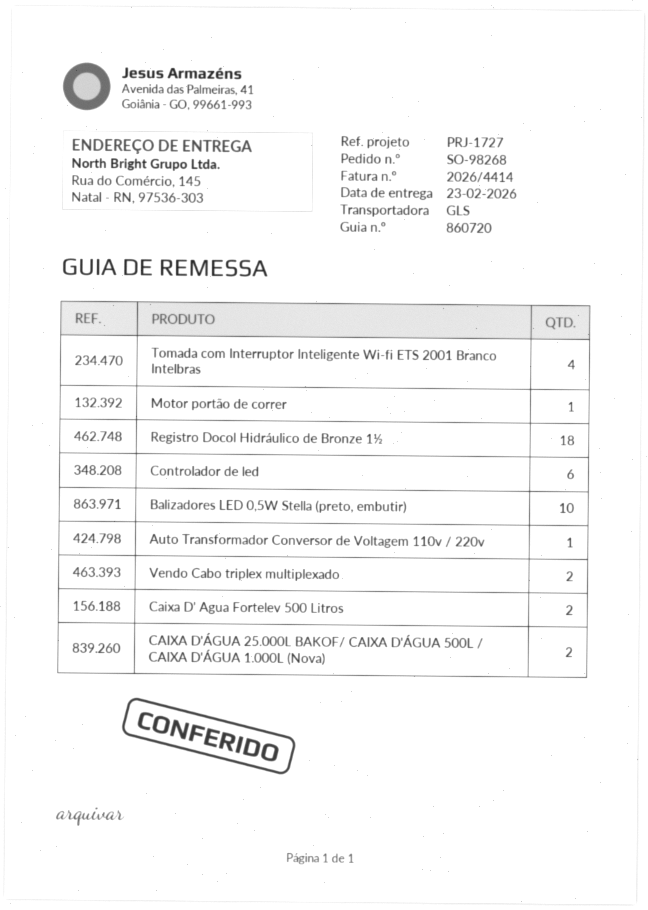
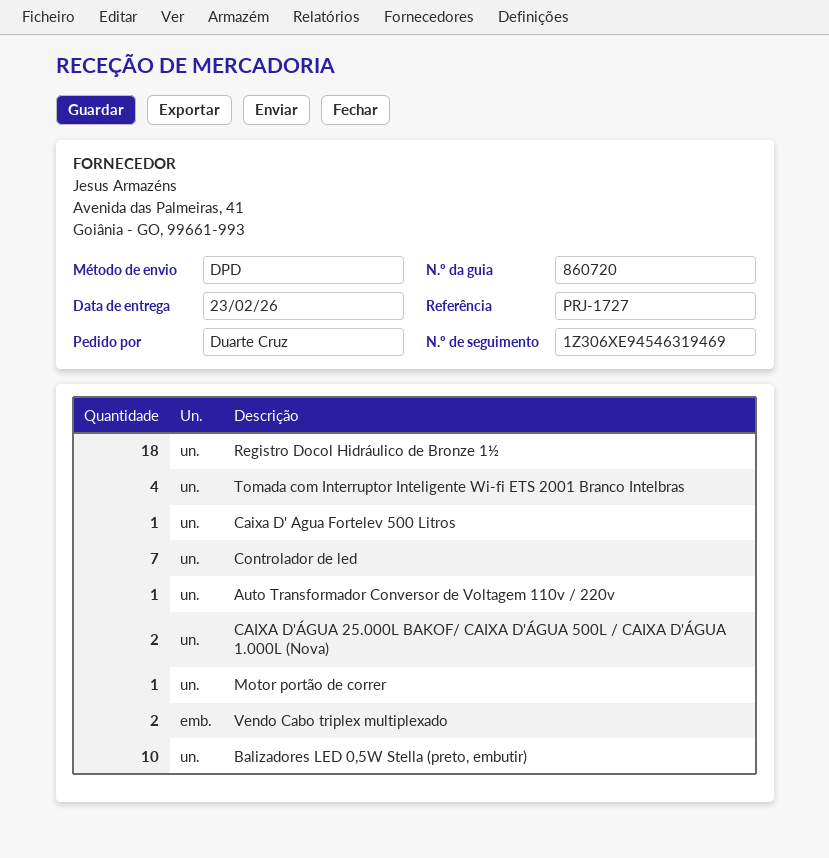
shipping method: GLS -> DPD
Controlador de led: 6 -> 7
Caixa D' Agua Fortelev 500 Litros: 2 -> 1

